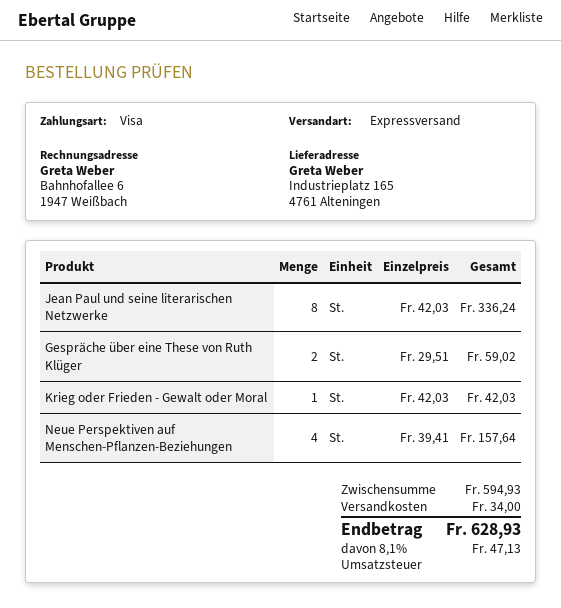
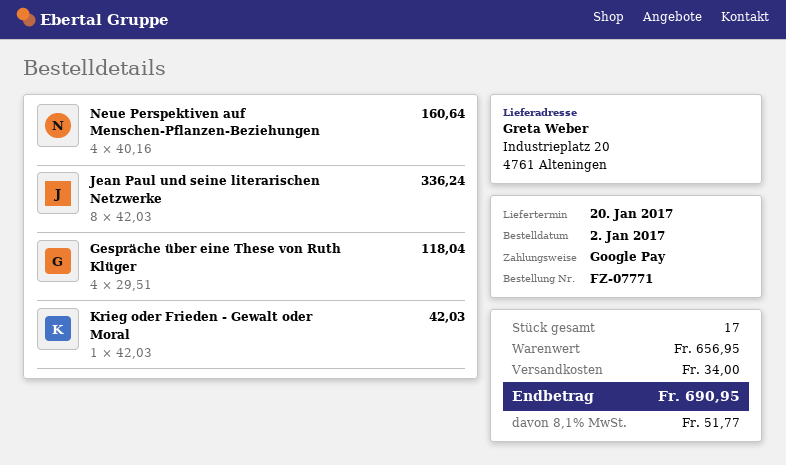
payment method: Visa -> Google Pay
ship to: Industrieplatz 165, 4761 Alteningen -> Industrieplatz 20, 4761 Alteningen
Gespräche über eine These von Ruth Klüger: 2 x 29.51 = 59.02 -> 4 x 29.51 = 118.04
Neue Perspektiven auf Menschen-Pflanzen-Beziehungen: 4 x 39.41 = 157.64 -> 4 x 40.16 = 160.64
subtotal: 594.93 -> 656.95
tax: 8.1% = 47.13 -> 8.1% = 51.77
total: 628.93 -> 690.95

